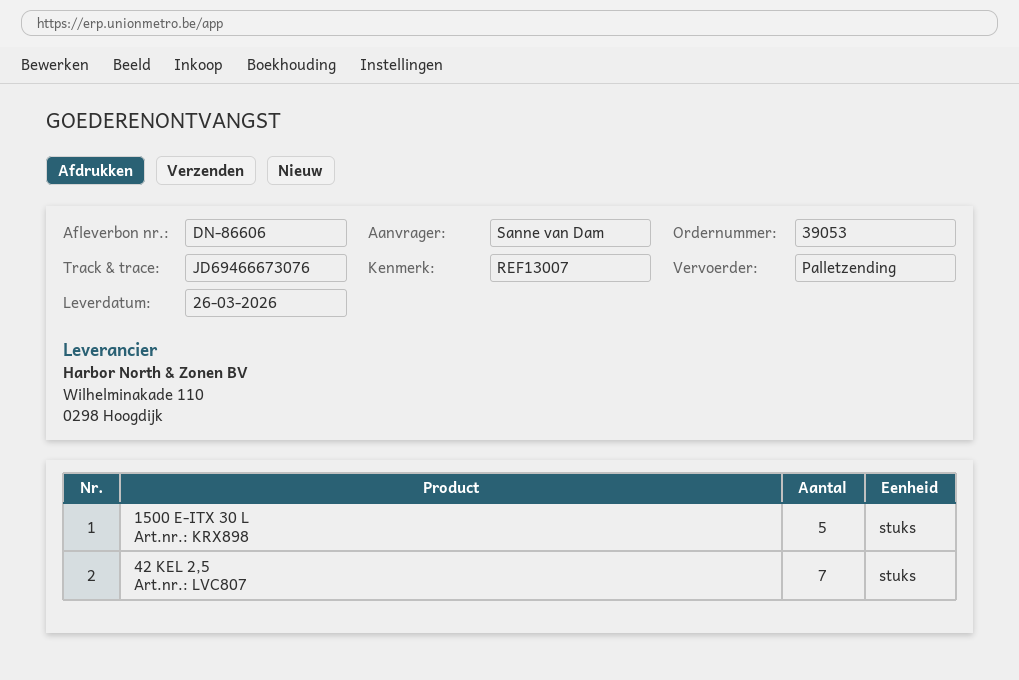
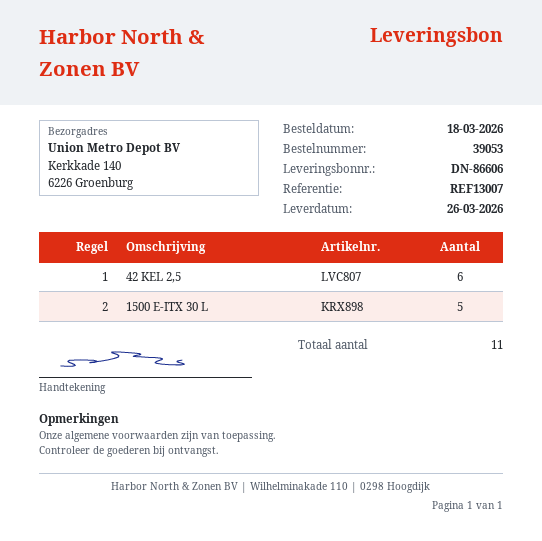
42 KEL 2,5: 7 -> 6

